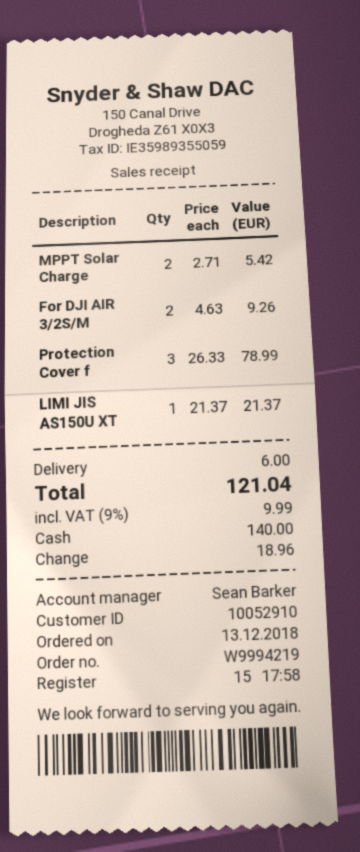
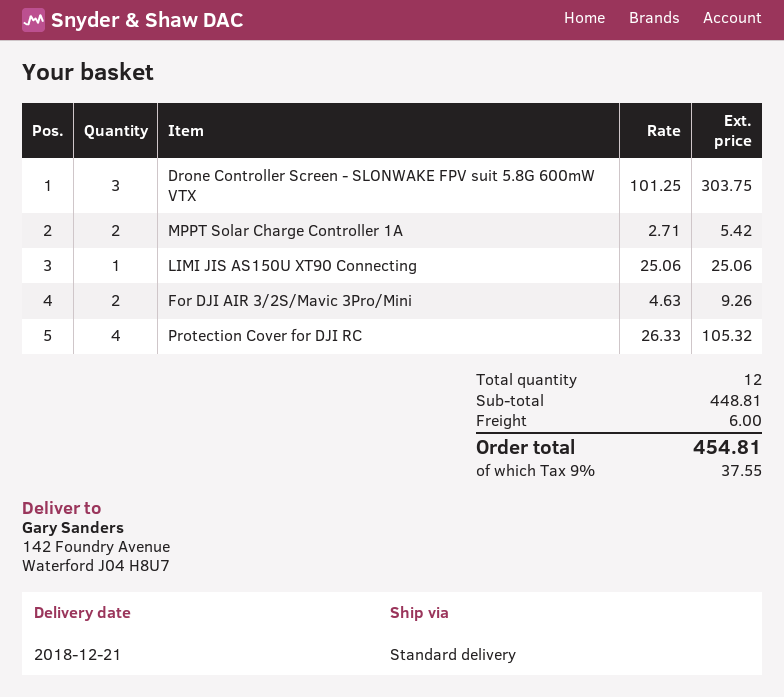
Protection Cover f: 3 x 26.33 = 78.99 -> 4 x 26.33 = 105.32
LIMI JIS AS150U XT: 1 x 21.37 = 21.37 -> 1 x 25.06 = 25.06
Drone Controller Screen - SLONWAKE FPV suit 5.8G 600mW VTX: none -> 3 x 101.25 = 303.75
tax: 9% = 9.99 -> 9% = 37.55
total: 121.04 -> 454.81

